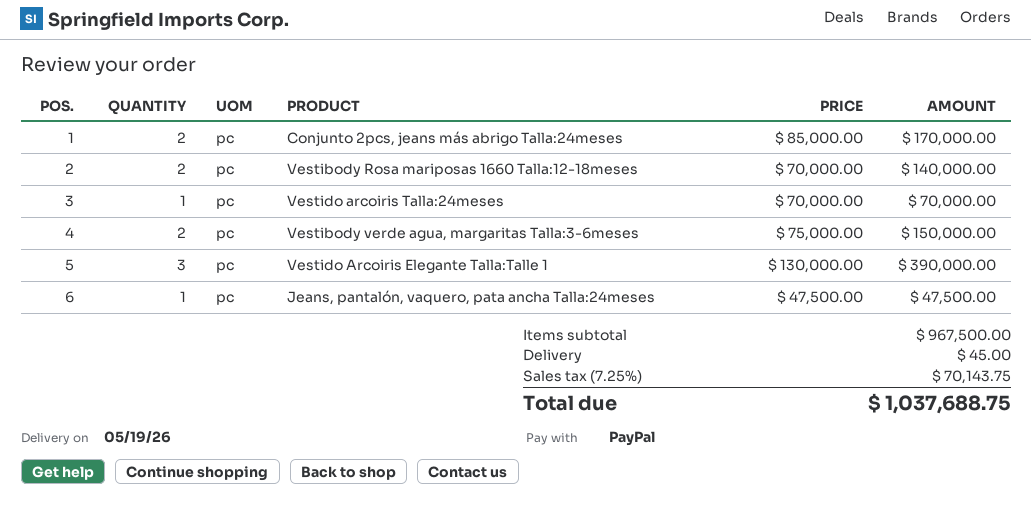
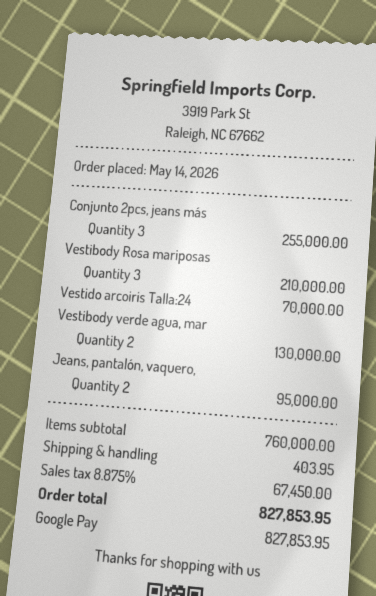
payment method: PayPal -> Google Pay
Conjunto 2pcs, jeans más abrigo Talla:24meses: 2 for 170000.00 -> 3 for 255000.00
Vestibody Rosa mariposas 1660 Talla:12-18meses: 2 for 140000.00 -> 3 for 210000.00
Vestibody verde agua, margaritas Talla:3-6meses: 2 for 150000.00 -> 2 for 130000.00
Vestido Arcoiris Elegante Talla:Talle 1: 3 for 390000.00 -> none
Jeans, pantalón, vaquero, pata ancha Talla:24meses: 1 for 47500.00 -> 2 for 95000.00
subtotal: 967500.00 -> 760000.00
shipping: 45.00 -> 403.95
tax: 7.25% = 70143.75 -> 8.875% = 67450.00
total: 1037688.75 -> 827853.95

